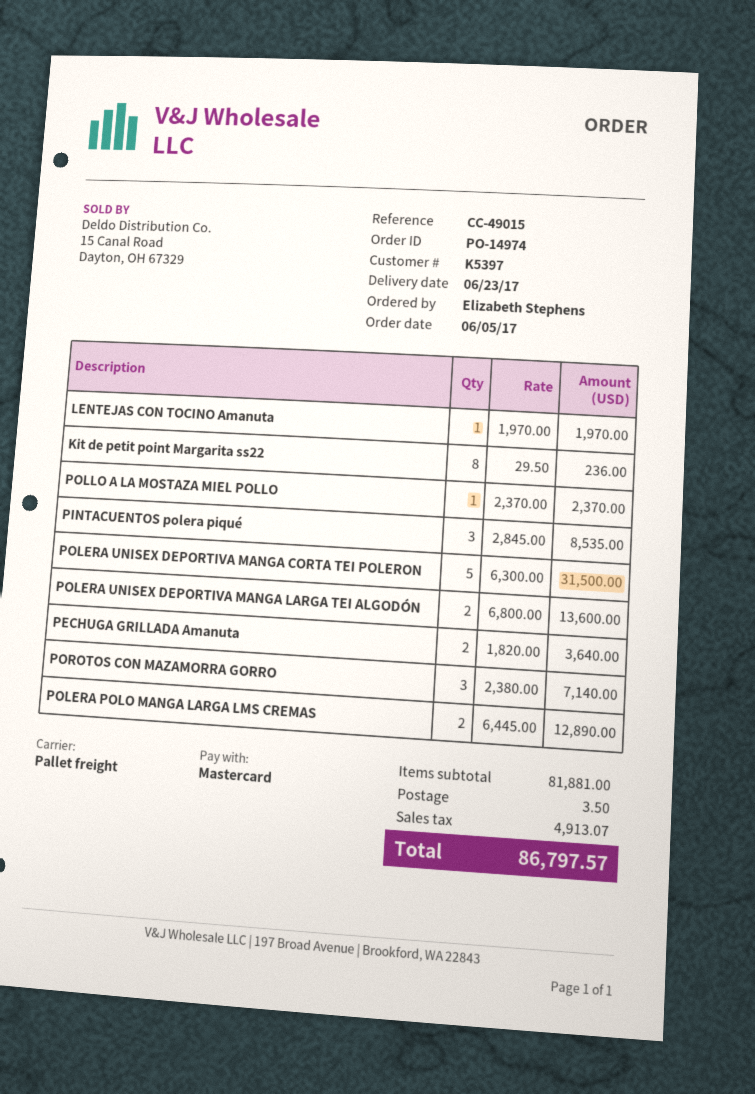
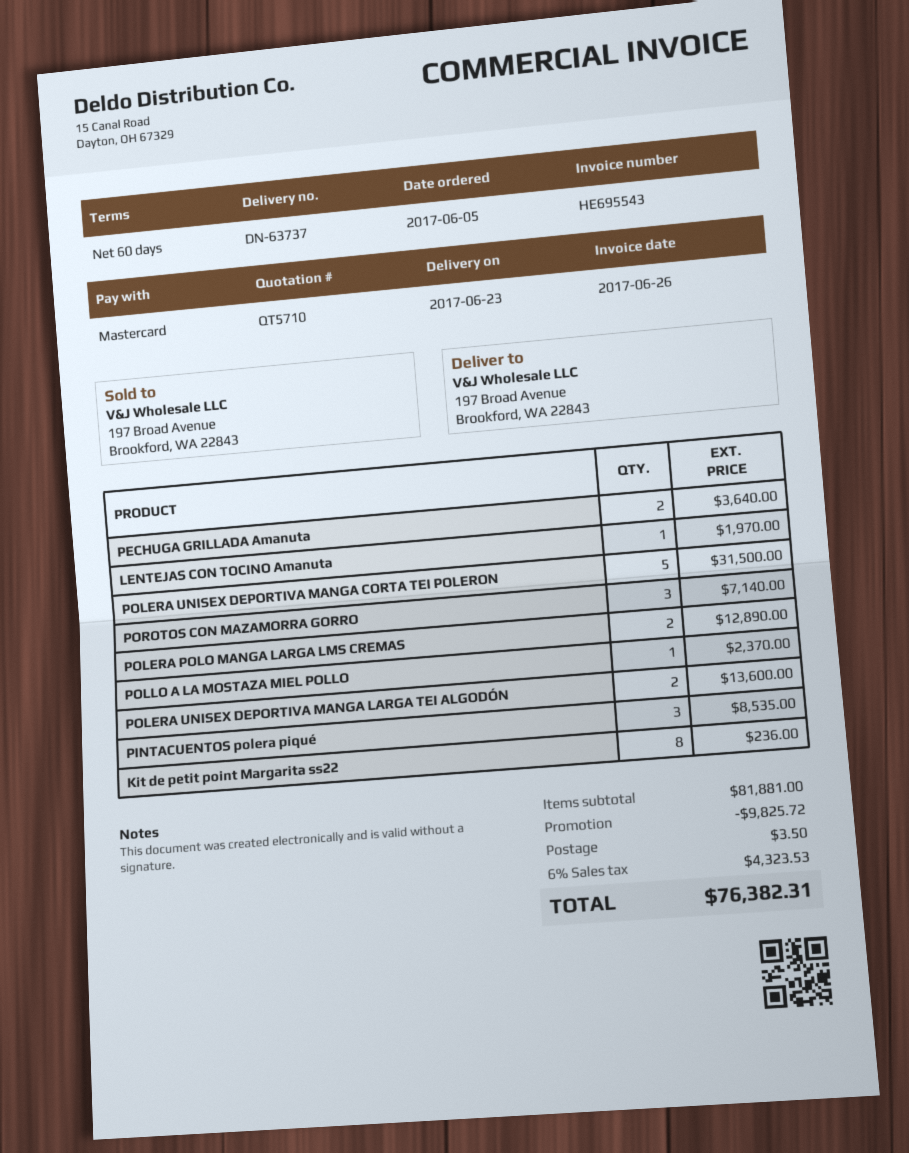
discount: none -> 9825.72
tax: 4913.07 -> 4323.53
total: 86797.57 -> 76382.31

